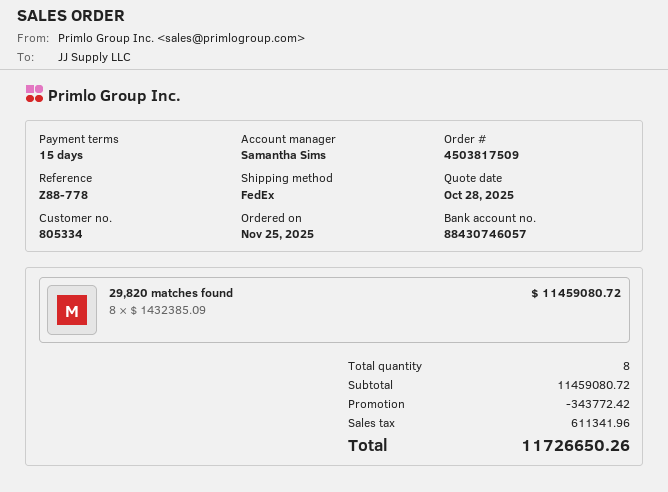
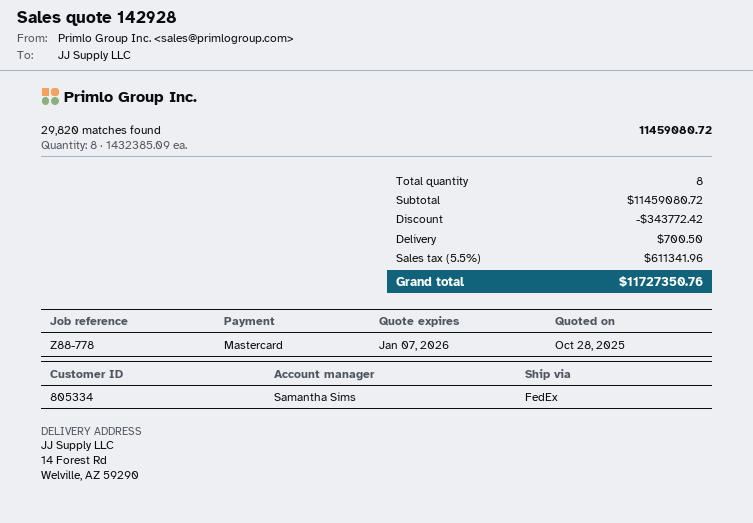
shipping: none -> 700.50
total: 11726650.26 -> 11727350.76

